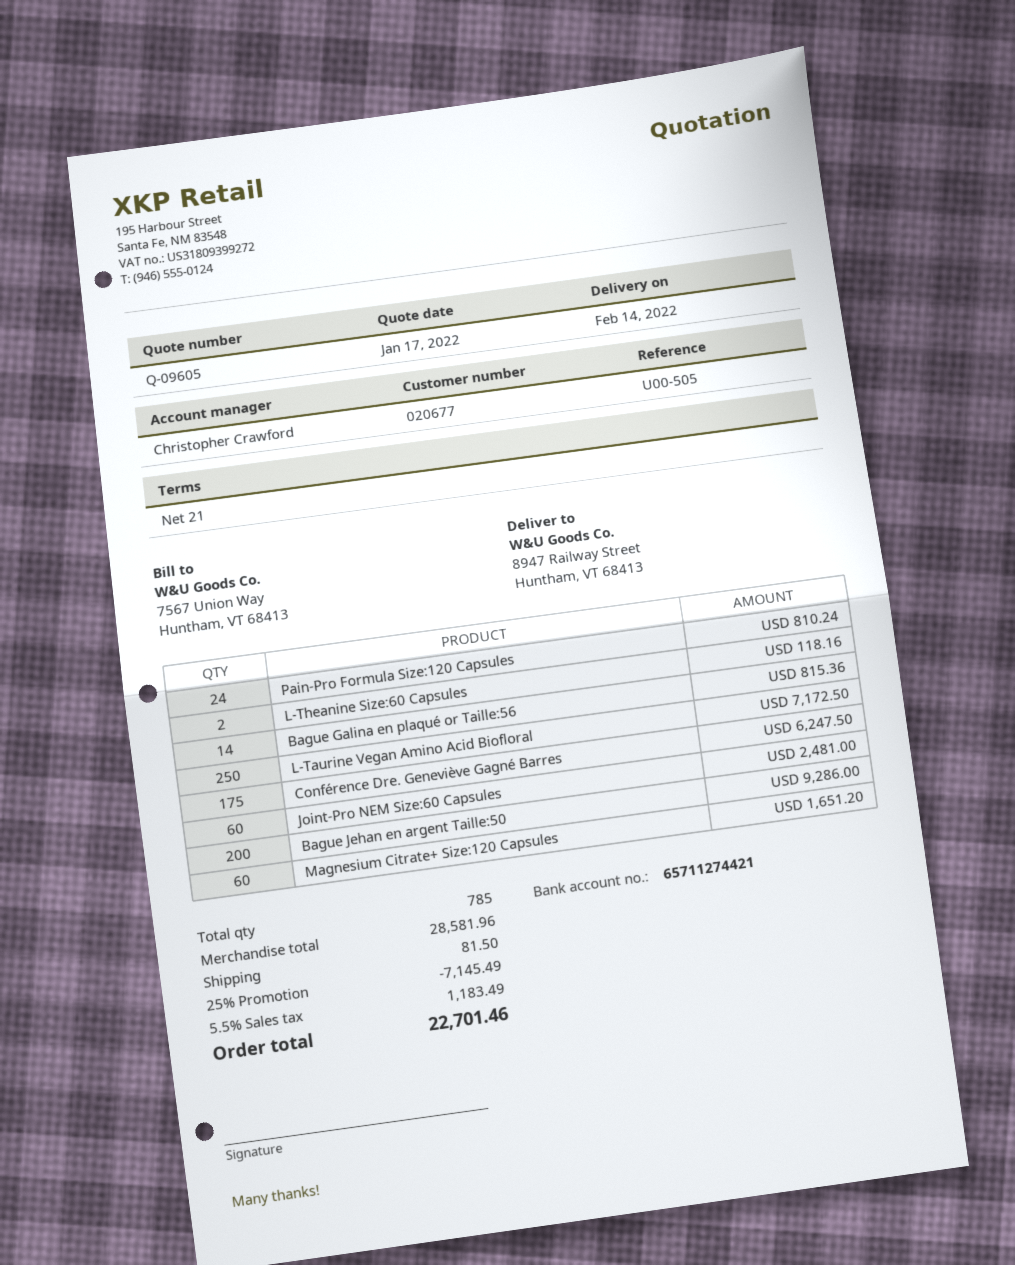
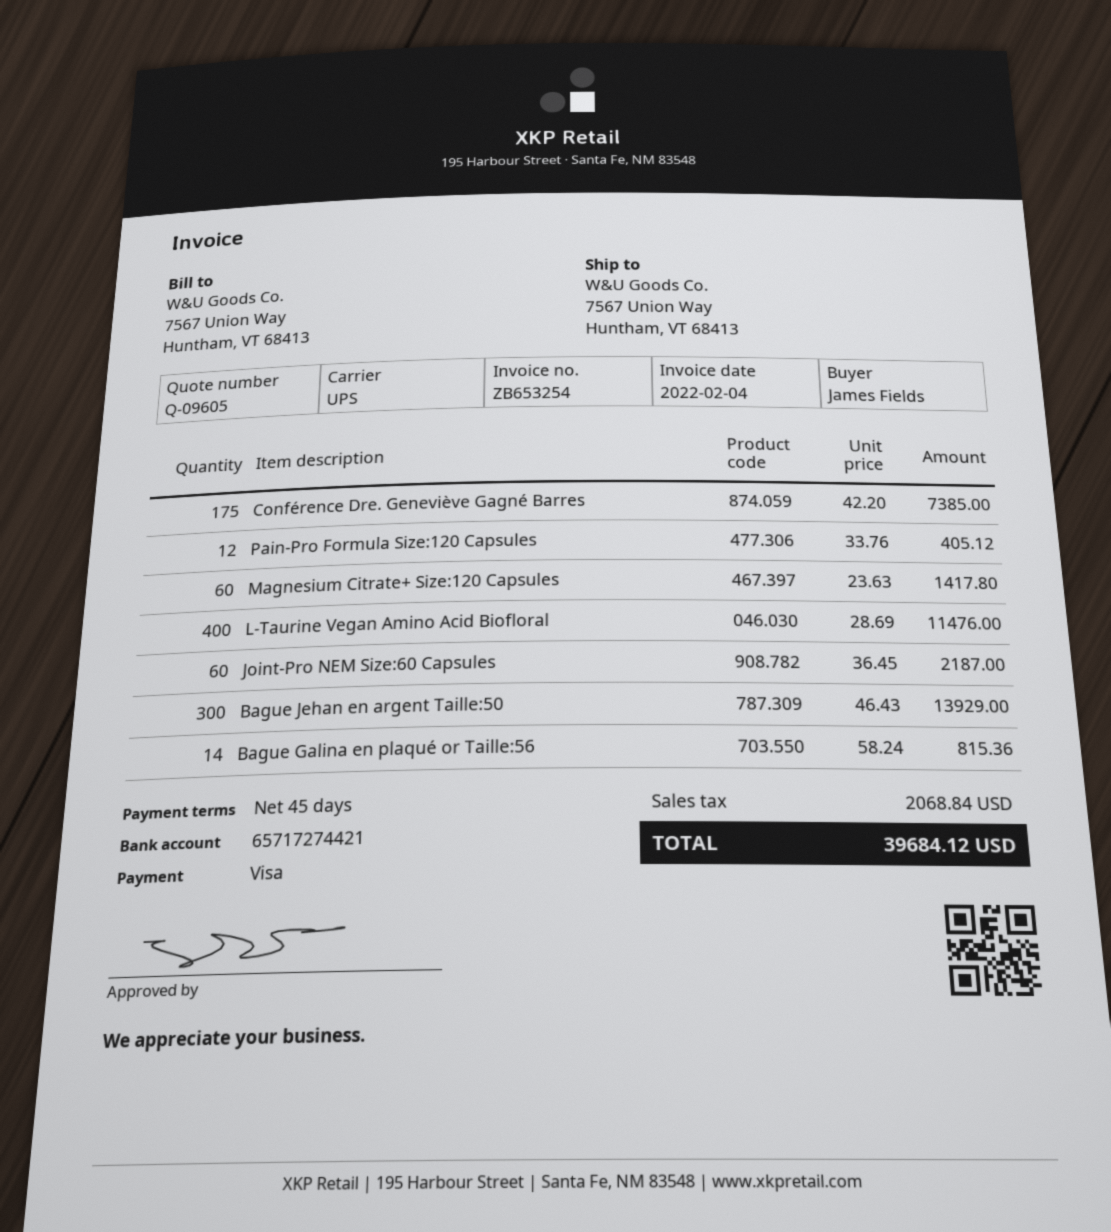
payment terms: 21 days -> 45 days
bank account: 65711274421 -> 65717274421
ship to: 8947 Railway Street, Huntham, VT 68413 -> 7567 Union Way, Huntham, VT 68413
Pain-Pro Formula Size:120 Capsules: 24 for 810.24 -> 12 for 405.12
L-Theanine Size:60 Capsules: 2 for 118.16 -> none
L-Taurine Vegan Amino Acid Biofloral: 250 for 7172.50 -> 400 for 11476.00
Conférence Dre. Geneviève Gagné Barres: 175 for 6247.50 -> 175 for 7385.00
Joint-Pro NEM Size:60 Capsules: 60 for 2481.00 -> 60 for 2187.00
Bague Jehan en argent Taille:50: 200 for 9286.00 -> 300 for 13929.00
Magnesium Citrate+ Size:120 Capsules: 60 for 1651.20 -> 60 for 1417.80
discount: 25% = 7145.49 -> none
shipping: 81.50 -> none
tax: 1183.49 -> 2068.84
total: 22701.46 -> 39684.12

